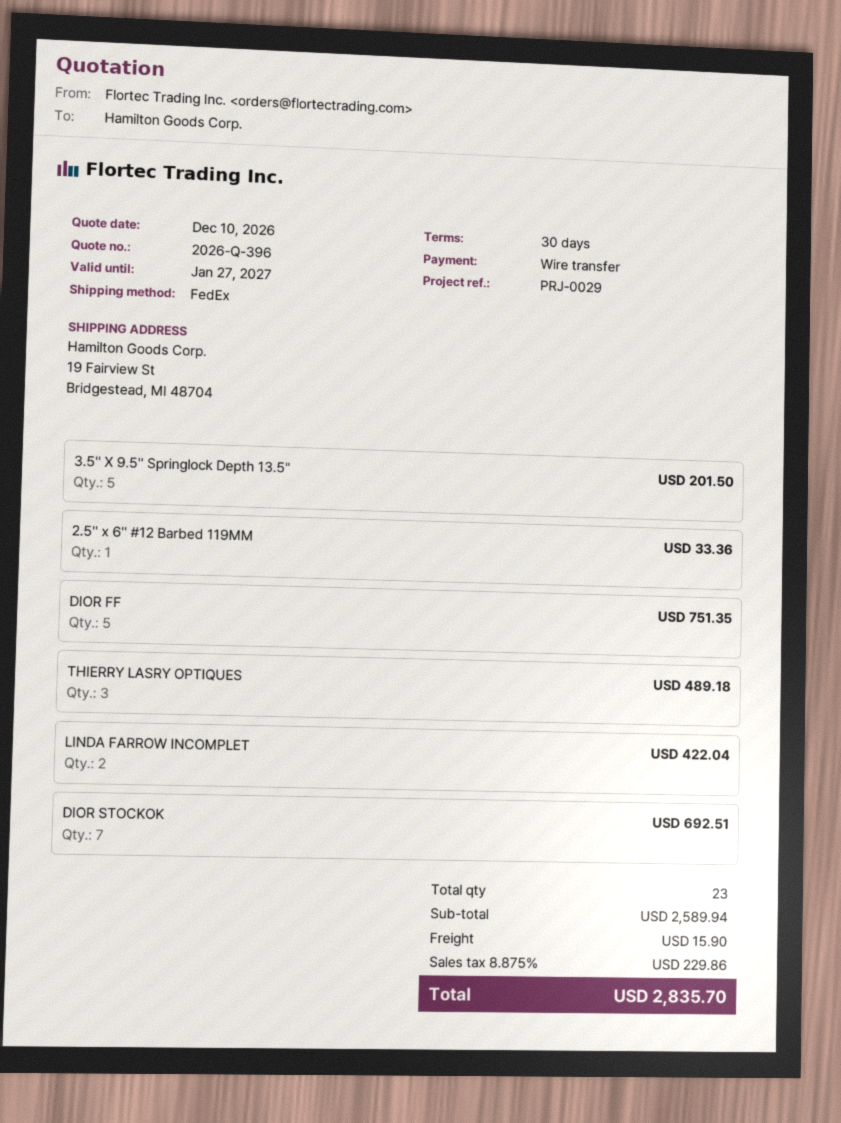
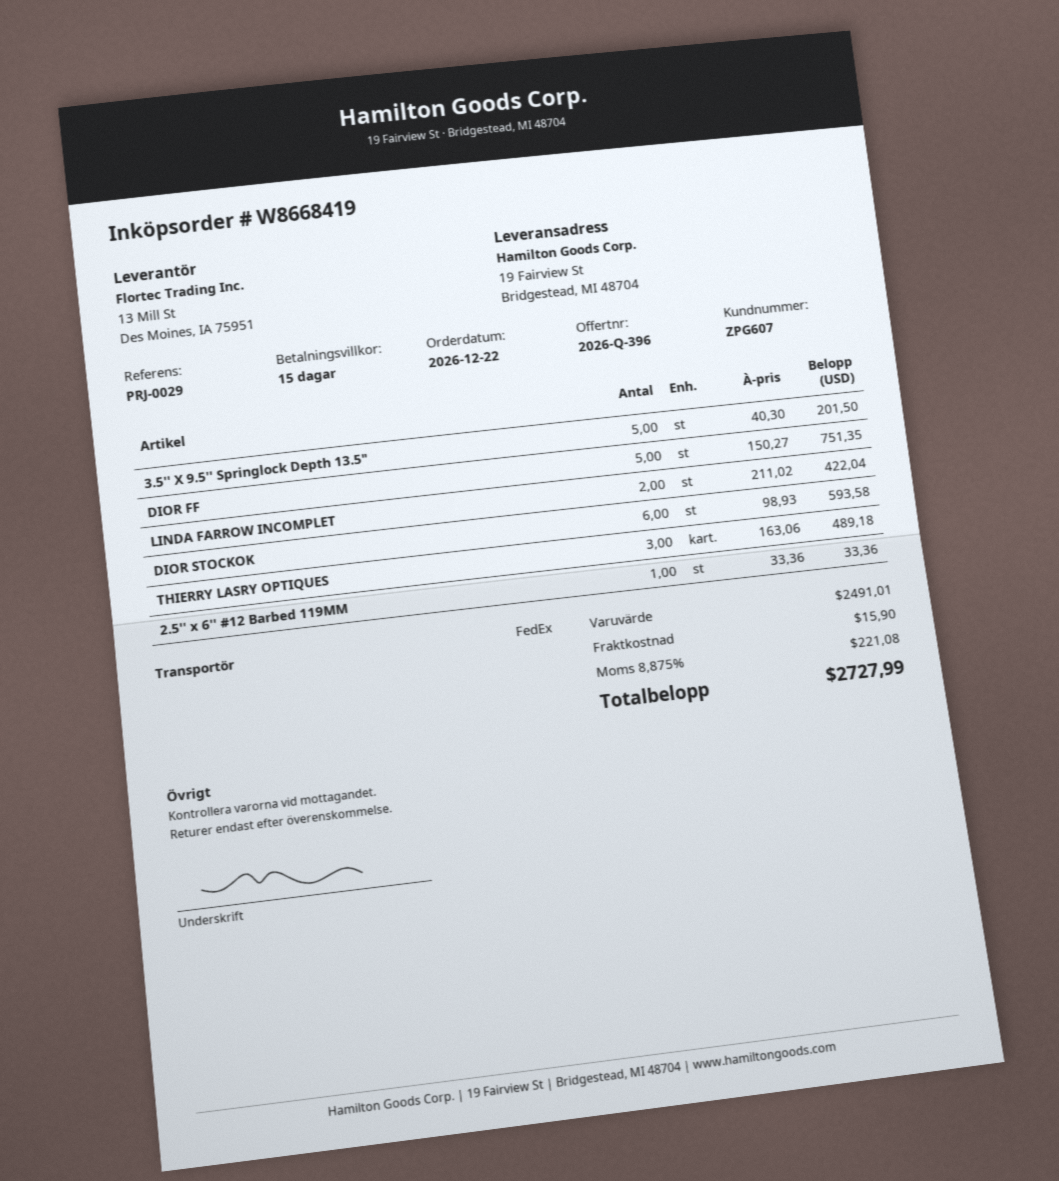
payment terms: 30 days -> 15 days
DIOR STOCKOK: 7 for 692.51 -> 6 for 593.58
subtotal: 2589.94 -> 2491.01
tax: 8.875% = 229.86 -> 8.875% = 221.08
total: 2835.70 -> 2727.99

